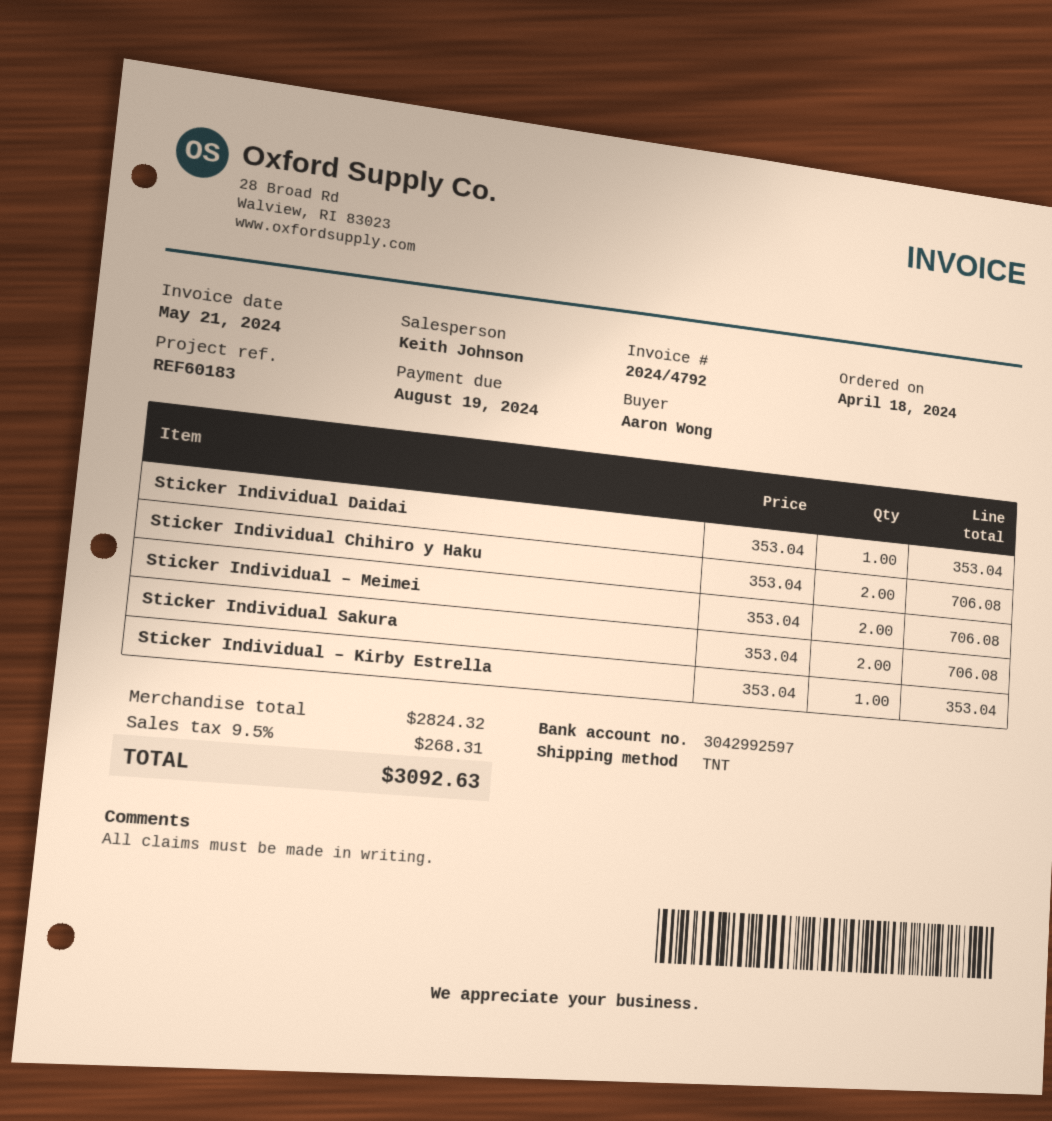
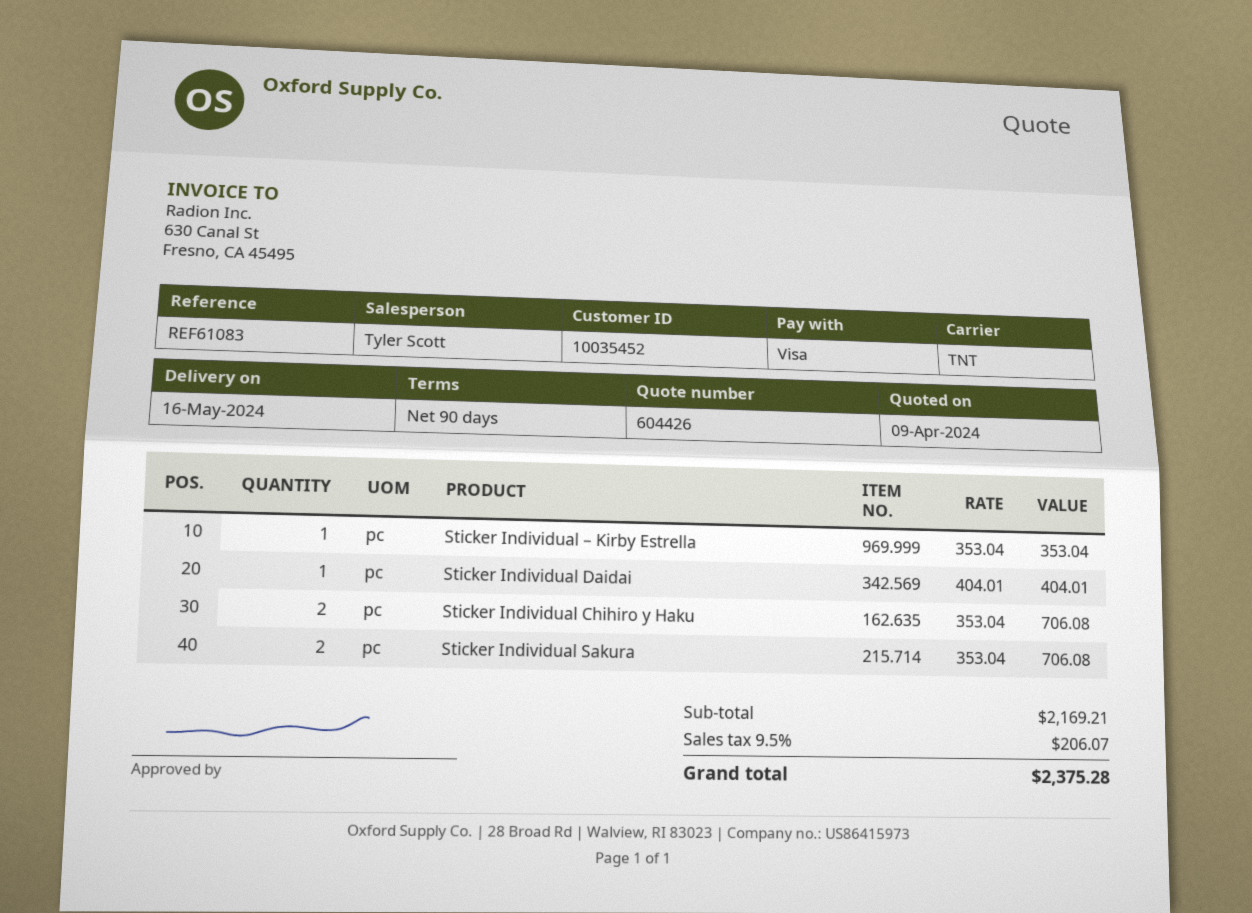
reference: REF60183 -> REF61083
sales rep: Keith Johnson -> Tyler Scott
Sticker Individual Daidai: 1 x 353.04 = 353.04 -> 1 x 404.01 = 404.01
Sticker Individual – Meimei: 2 x 353.04 = 706.08 -> none
subtotal: 2824.32 -> 2169.21
tax: 9.5% = 268.31 -> 9.5% = 206.07
total: 3092.63 -> 2375.28

